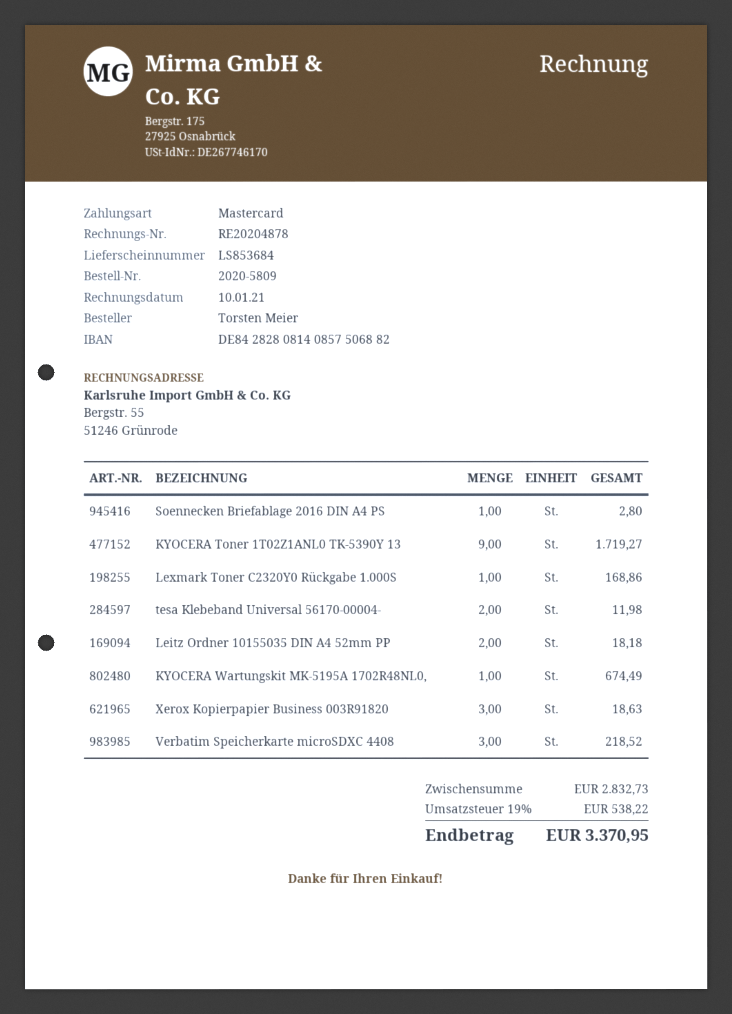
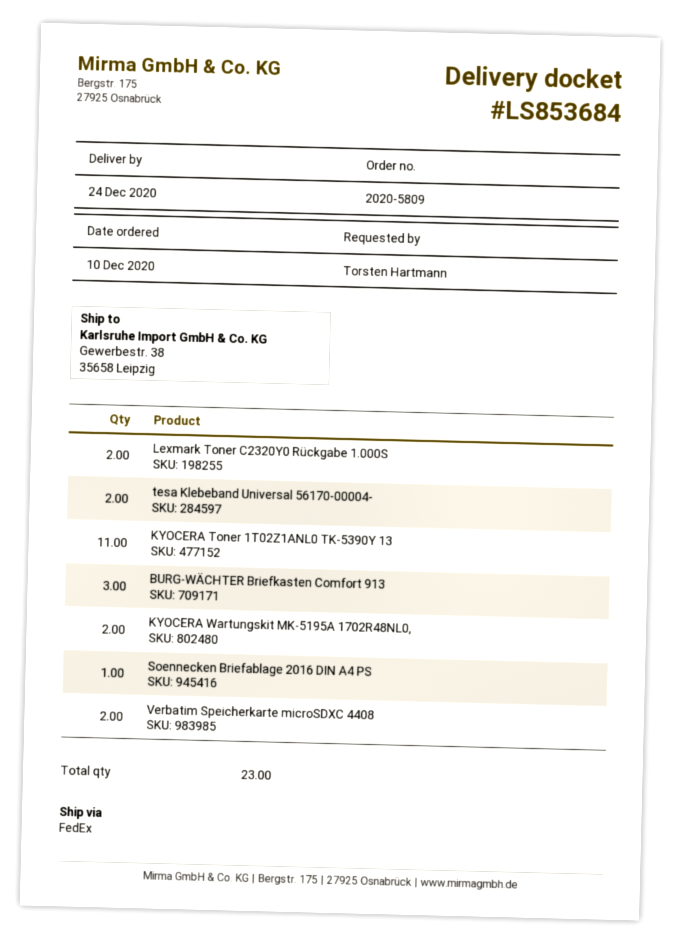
ordered by: Torsten Meier -> Torsten Hartmann
KYOCERA Toner 1T02Z1ANL0 TK-5390Y 13: 9 -> 11
Lexmark Toner C2320Y0 Rückgabe 1.000S: 1 -> 2
Leitz Ordner 10155035 DIN A4 52mm PP: 2 -> none
KYOCERA Wartungskit MK-5195A 1702R48NL0,: 1 -> 2
Xerox Kopierpapier Business 003R91820: 3 -> none
Verbatim Speicherkarte microSDXC 4408: 3 -> 2
BURG-WÄCHTER Briefkasten Comfort 913: none -> 3

